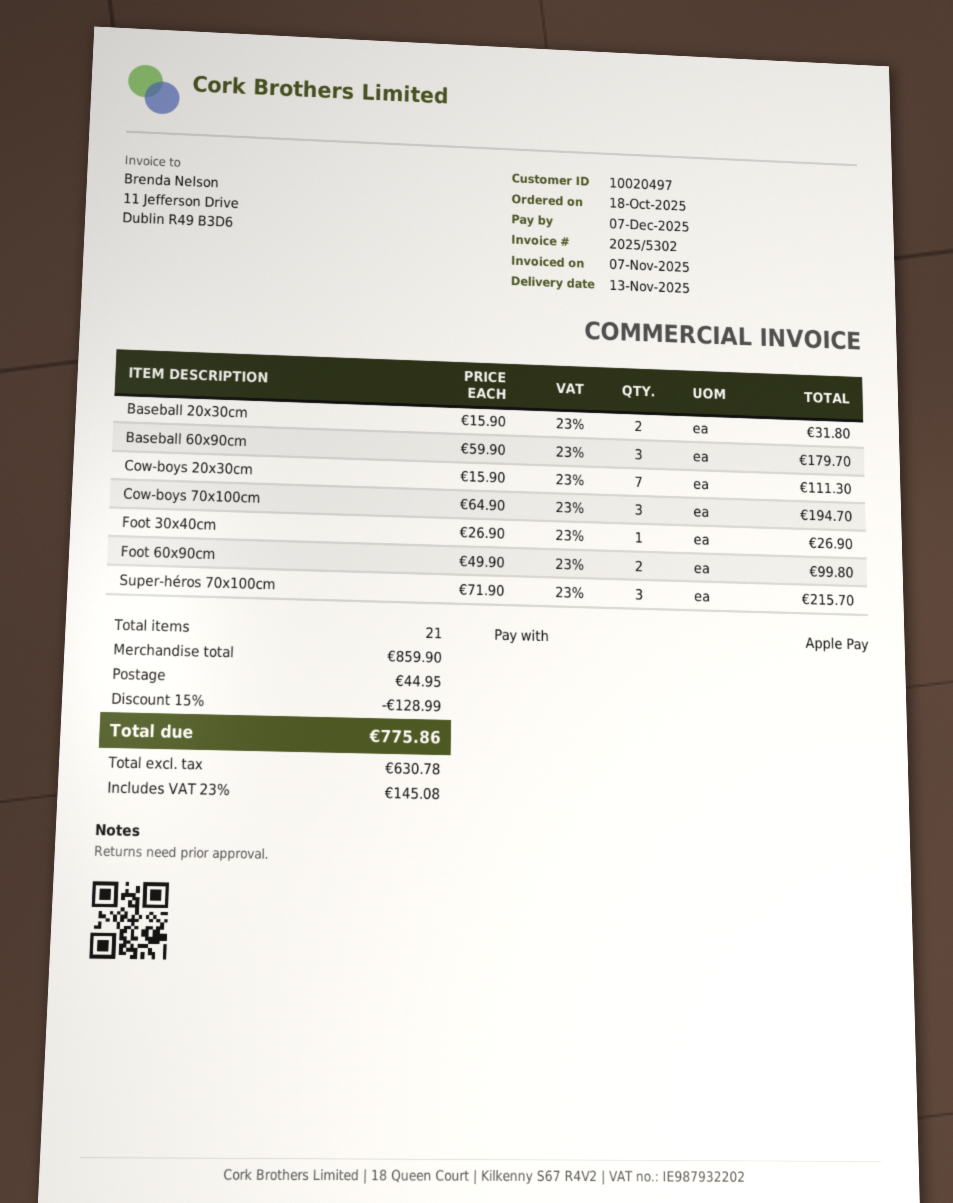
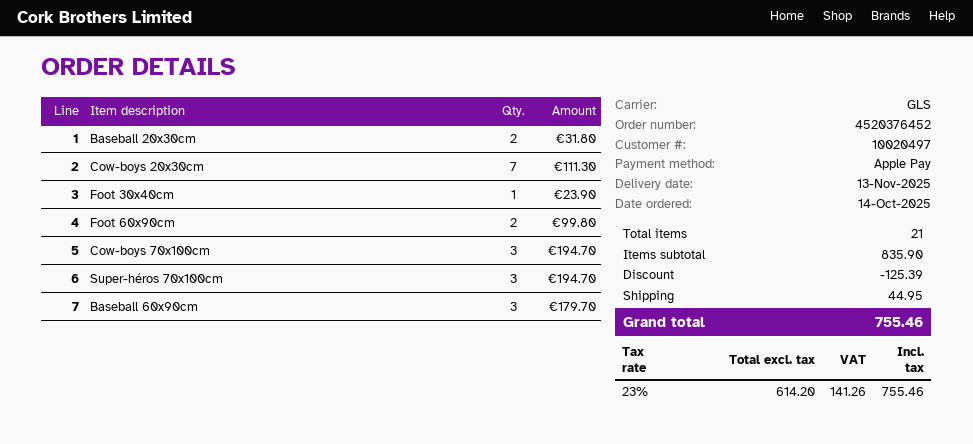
order date: 2025-10-18 -> 2025-10-14
Foot 30x40cm: 1 for 26.90 -> 1 for 23.90
Super-héros 70x100cm: 3 for 215.70 -> 3 for 194.70
subtotal: 859.90 -> 835.90
discount: 128.99 -> 125.39
net: 630.78 -> 614.20
tax: 23% = 145.08 -> 23% = 141.26
total: 775.86 -> 755.46

